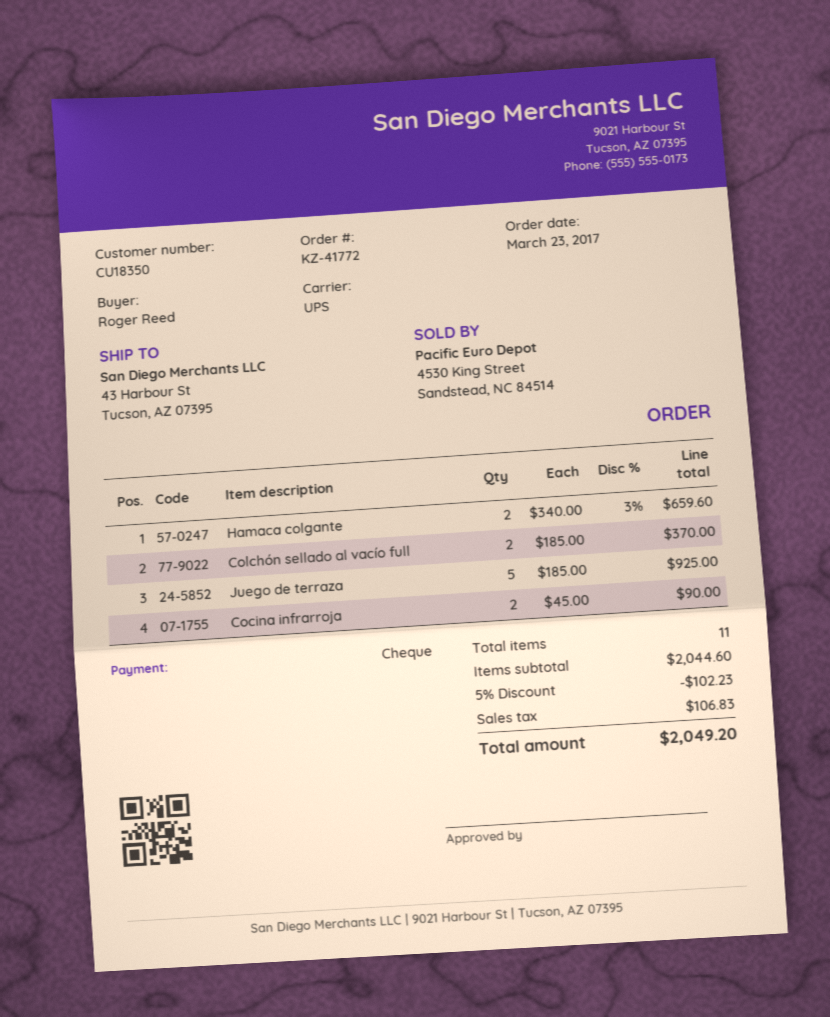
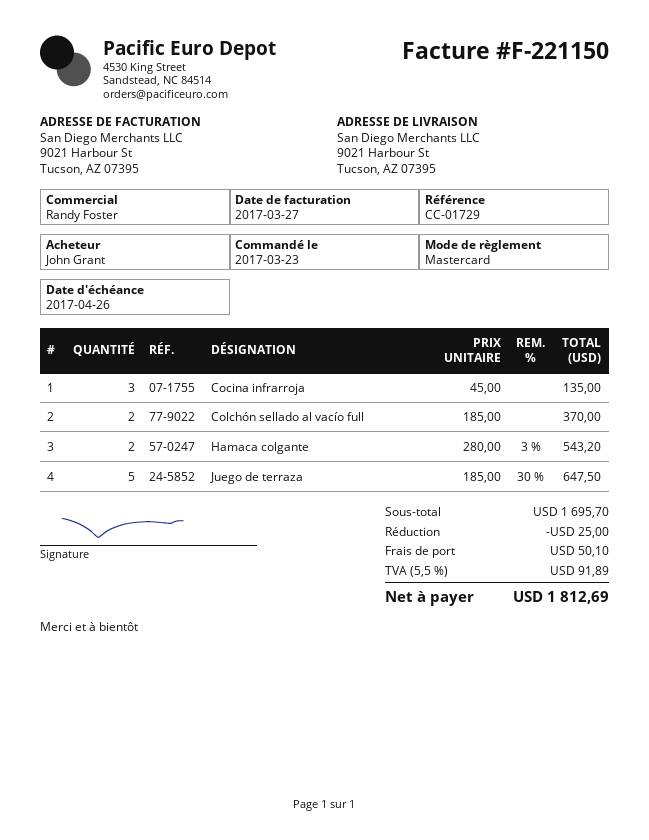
ordered by: Roger Reed -> John Grant
payment method: cheque -> Mastercard
ship to: 43 Harbour St, Tucson, AZ 07395 -> 9021 Harbour St, Tucson, AZ 07395
Hamaca colgante: 2 x 340.00 - 3% = 659.60 -> 2 x 280.00 - 3% = 543.20
Juego de terraza: 5 x 185.00 = 925.00 -> 5 x 185.00 - 30% = 647.50
Cocina infrarroja: 2 x 45.00 = 90.00 -> 3 x 45.00 = 135.00
subtotal: 2044.60 -> 1695.70
discount: 102.23 -> 25.00
shipping: none -> 50.10
tax: 106.83 -> 91.89
total: 2049.20 -> 1812.69

